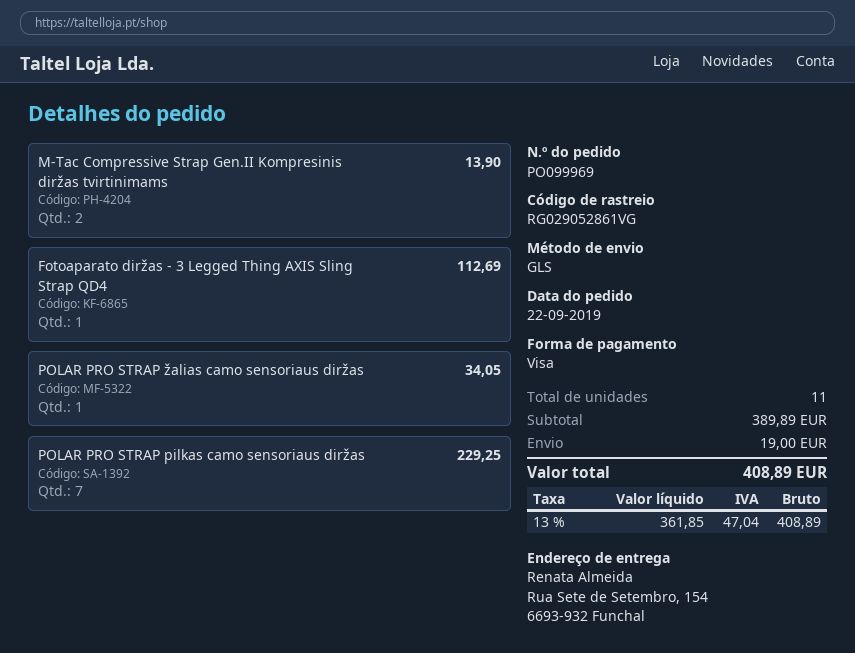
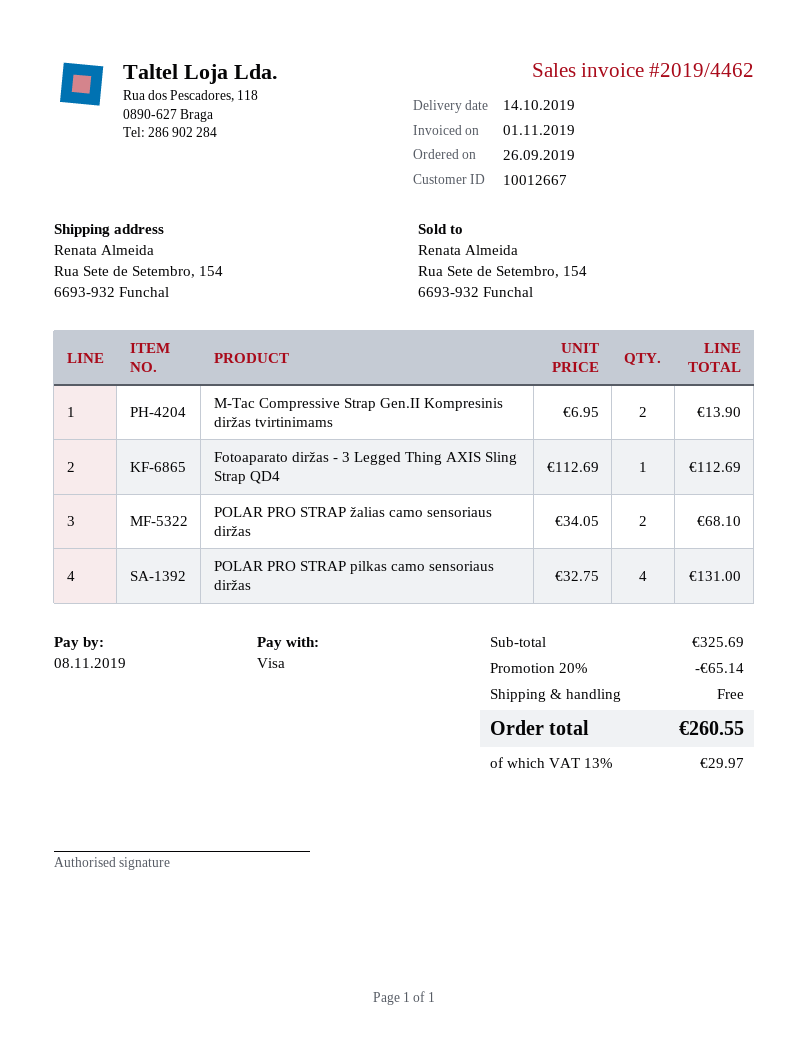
order date: 2019-09-22 -> 2019-09-26
POLAR PRO STRAP žalias camo sensoriaus diržas: 1 for 34.05 -> 2 for 68.10
POLAR PRO STRAP pilkas camo sensoriaus diržas: 7 for 229.25 -> 4 for 131.00
subtotal: 389.89 -> 325.69
discount: none -> 20% = 65.14
shipping: 19.00 -> 0.00
tax: 13% = 47.04 -> 13% = 29.97
total: 408.89 -> 260.55

